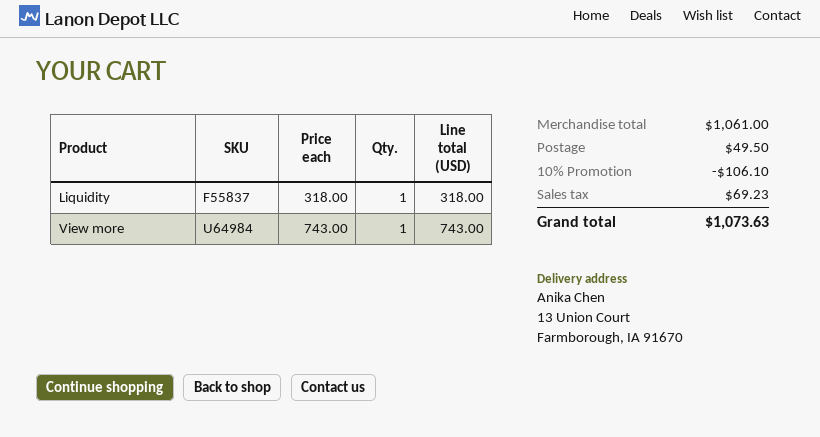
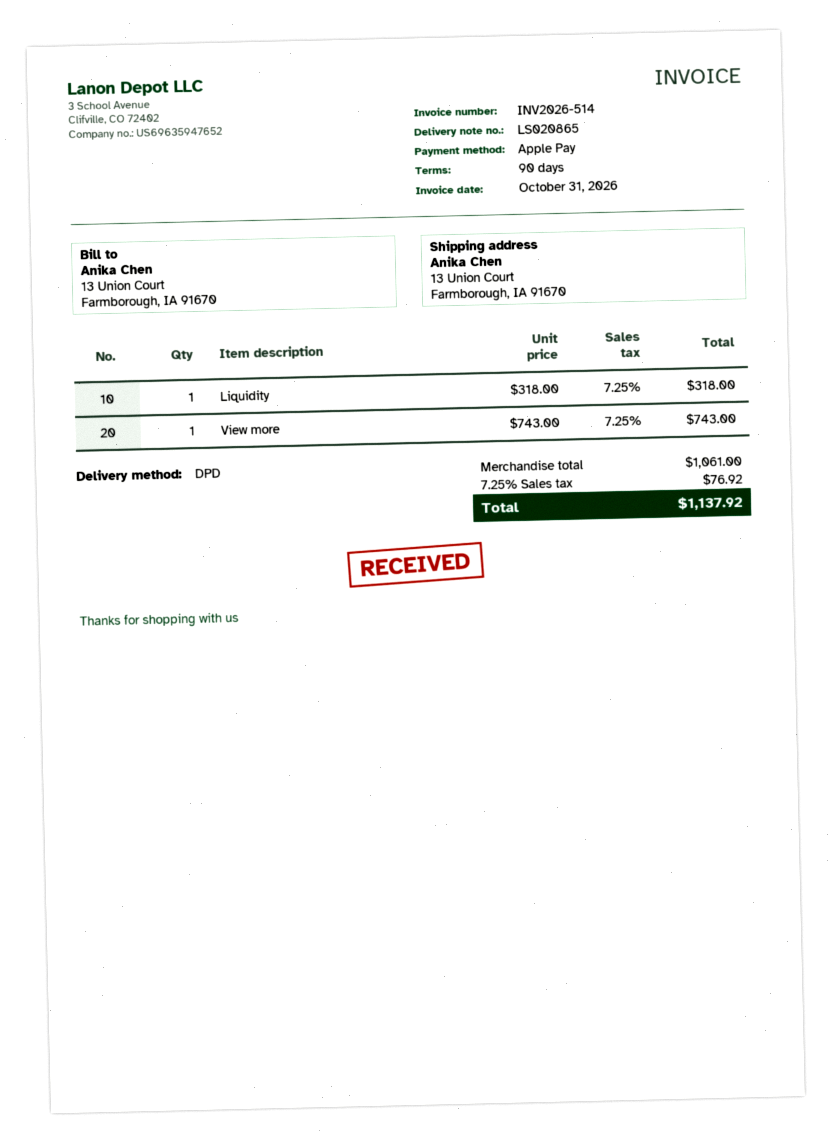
discount: 10% = 106.10 -> none
shipping: 49.50 -> none
tax: 69.23 -> 76.92
total: 1073.63 -> 1137.92

